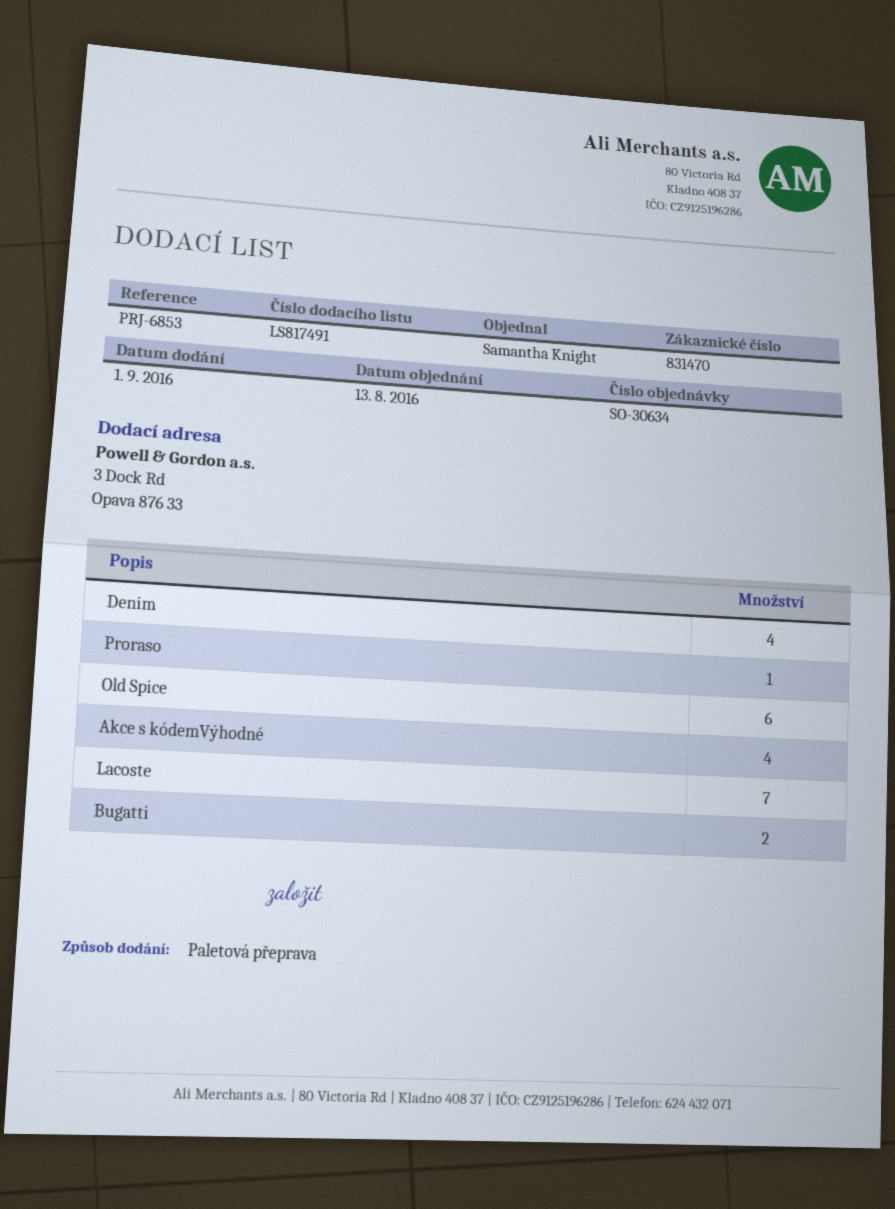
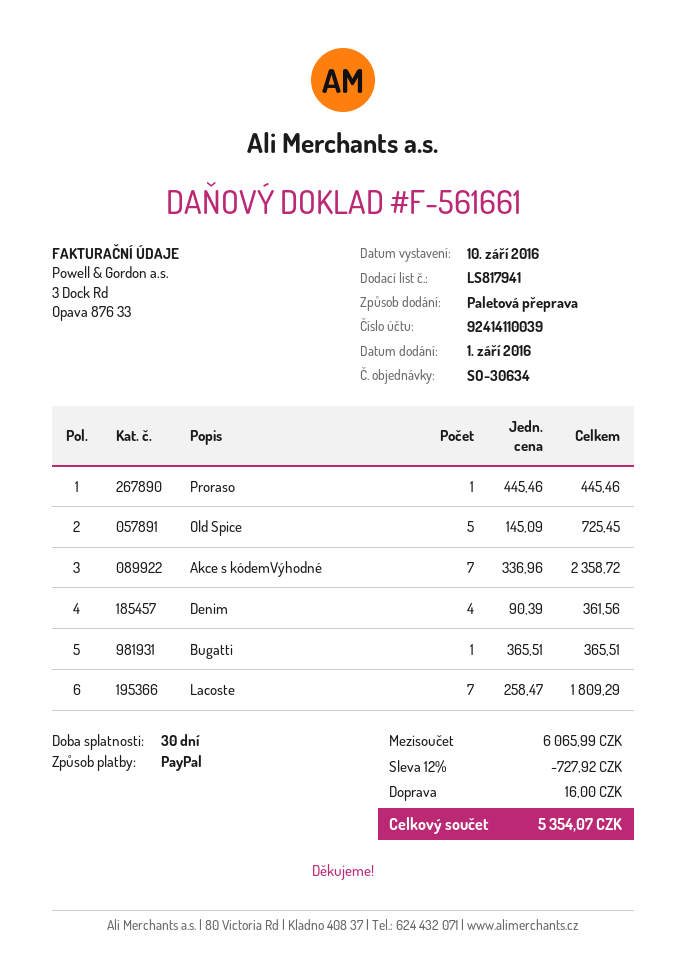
delivery note number: LS817491 -> LS817941
Old Spice: 6 -> 5
Akce s kódemVýhodné: 4 -> 7
Bugatti: 2 -> 1

